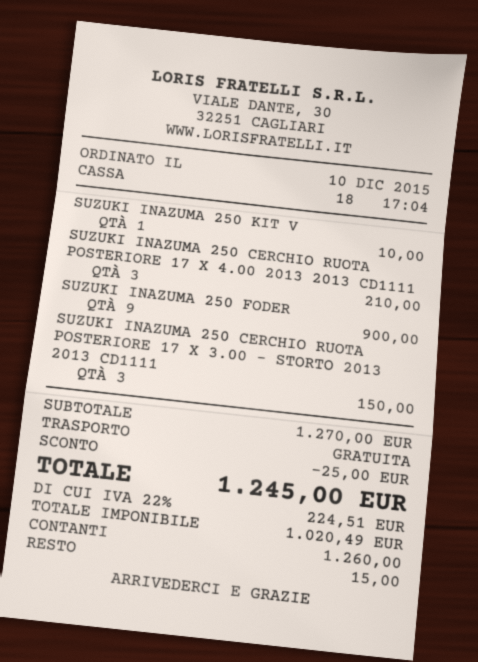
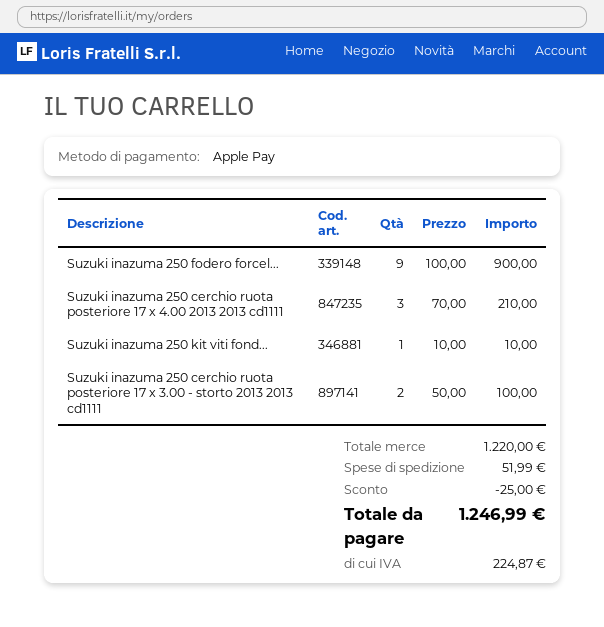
payment method: cash -> Apple Pay
SUZUKI INAZUMA 250 CERCHIO RUOTA POSTERIORE 17 X 3.00 - STORTO 2013 2013 CD1111: 3 for 150.00 -> 2 for 100.00
subtotal: 1270.00 -> 1220.00
shipping: 0.00 -> 51.99
tax: 224.51 -> 224.87
total: 1245.00 -> 1246.99

